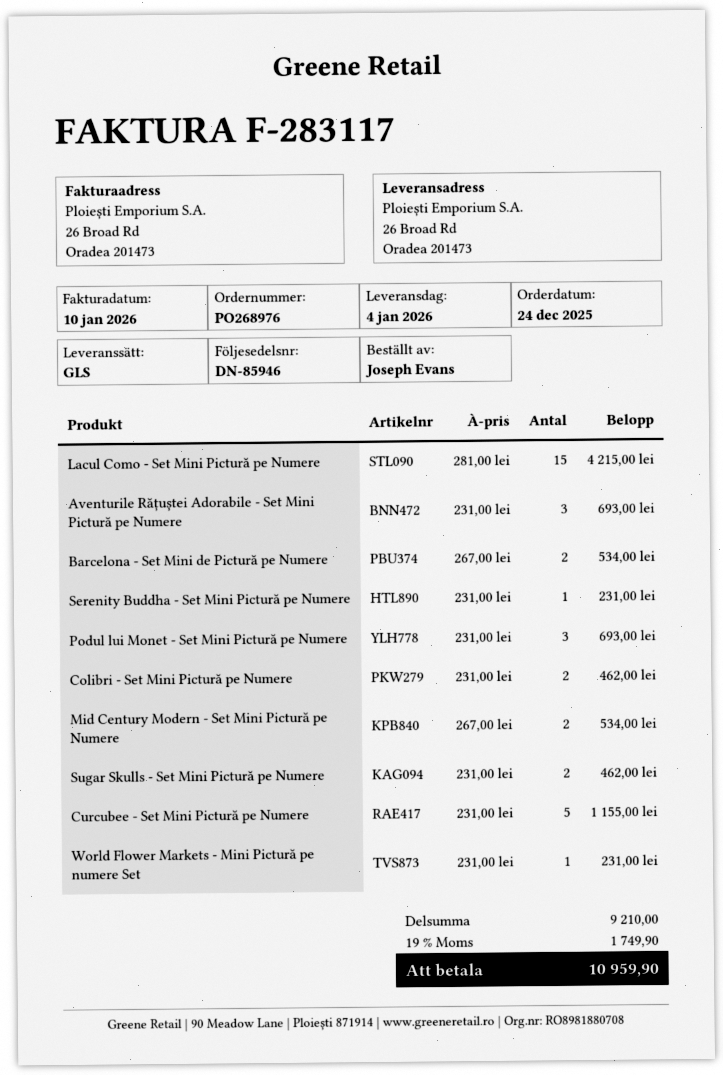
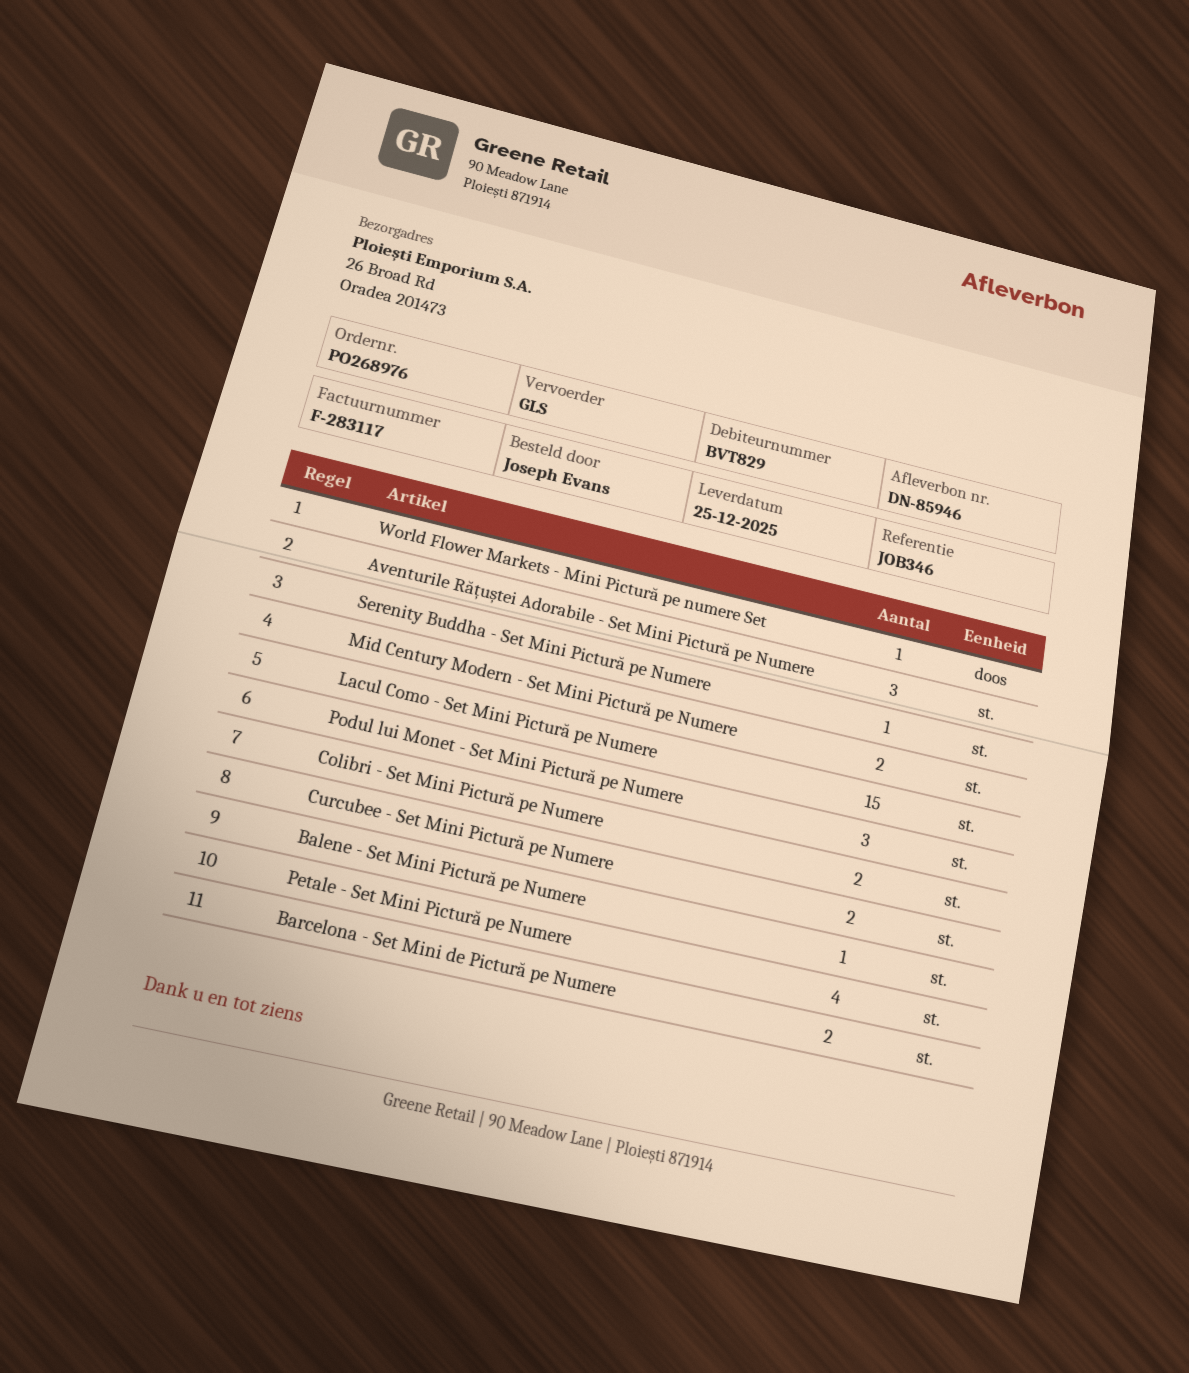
delivery date: 2026-01-04 -> 2025-12-25
Sugar Skulls - Set Mini Pictură pe Numere: 2 -> none
Curcubee - Set Mini Pictură pe Numere: 5 -> 2
Balene - Set Mini Pictură pe Numere: none -> 1
Petale - Set Mini Pictură pe Numere: none -> 4

